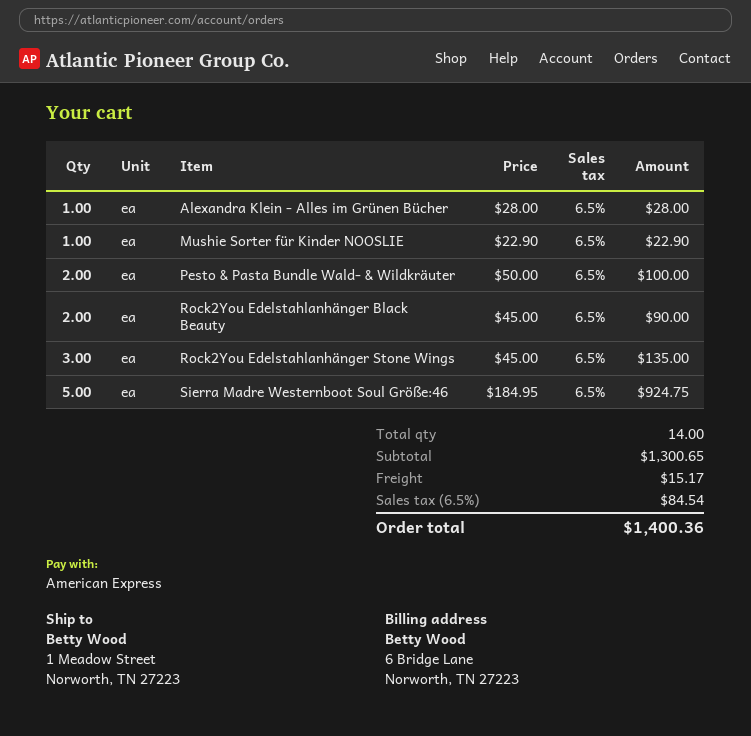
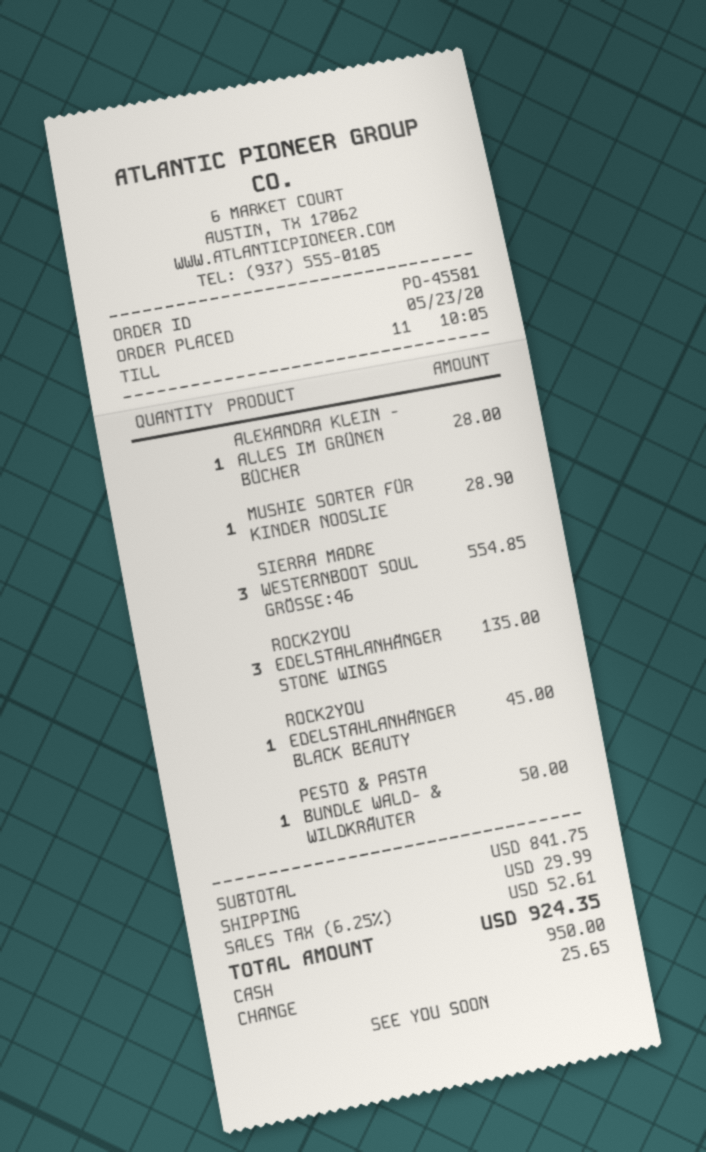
payment method: American Express -> cash
Mushie Sorter für Kinder NOOSLIE: 1 for 22.90 -> 1 for 28.90
Pesto & Pasta Bundle Wald- & Wildkräuter: 2 for 100.00 -> 1 for 50.00
Rock2You Edelstahlanhänger Black Beauty: 2 for 90.00 -> 1 for 45.00
Sierra Madre Westernboot Soul Größe:46: 5 for 924.75 -> 3 for 554.85
subtotal: 1300.65 -> 841.75
shipping: 15.17 -> 29.99
tax: 6.5% = 84.54 -> 6.25% = 52.61
total: 1400.36 -> 924.35

